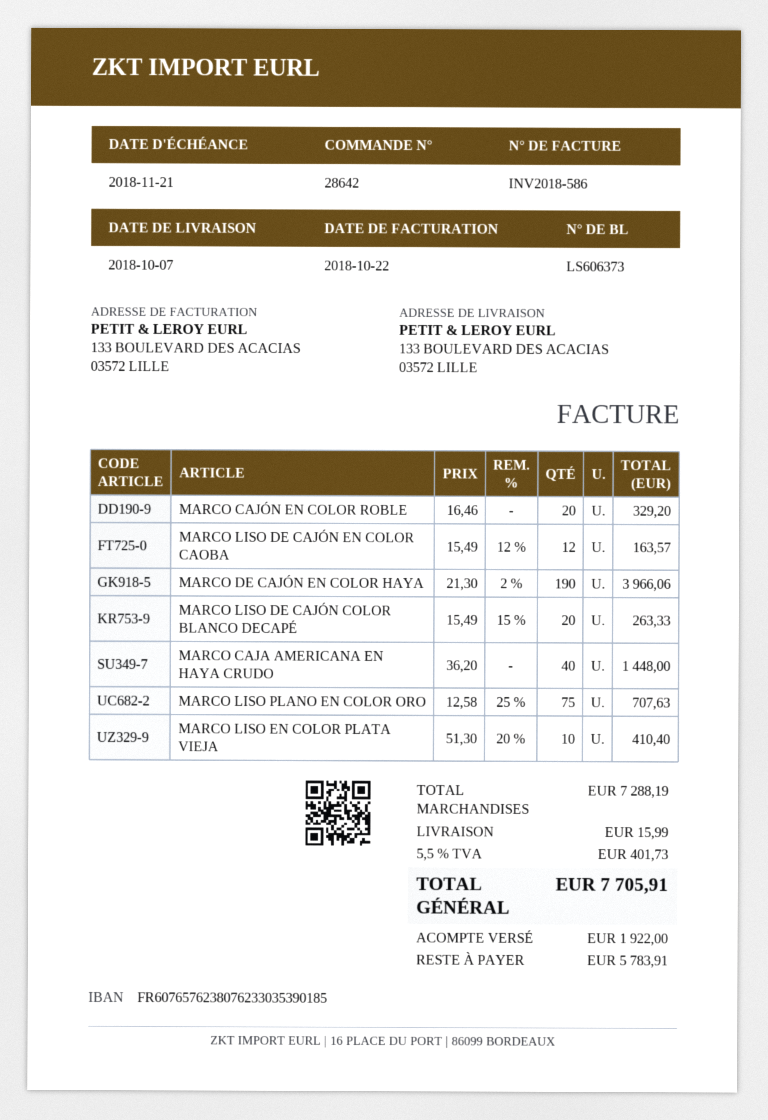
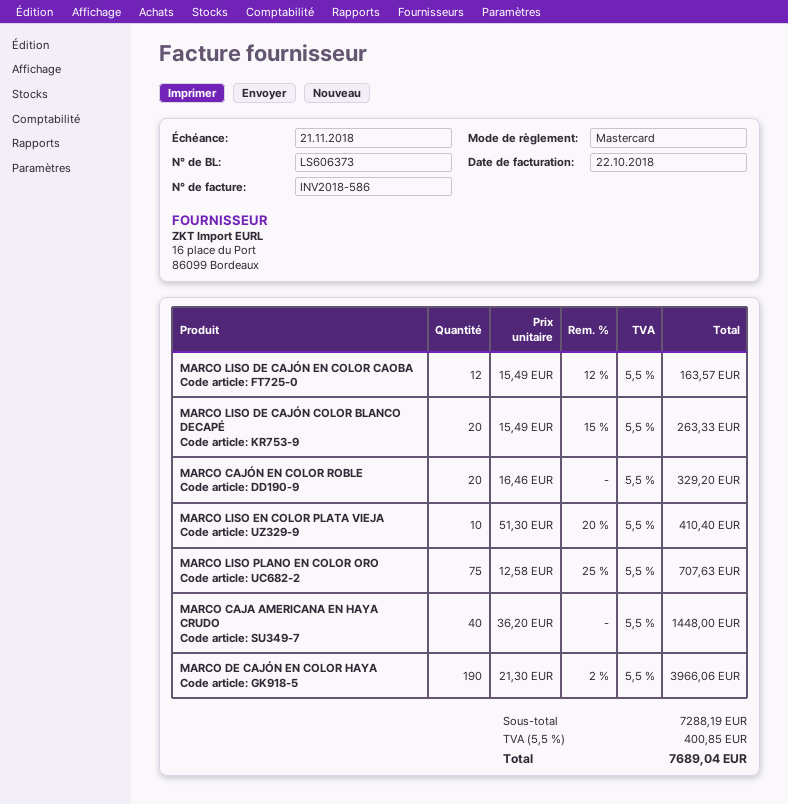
shipping: 15.99 -> none
tax: 5.5% = 401.73 -> 5.5% = 400.85
total: 7705.91 -> 7689.04

